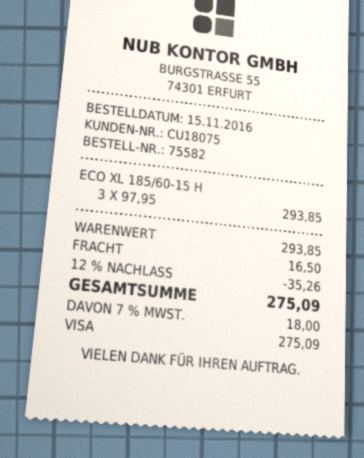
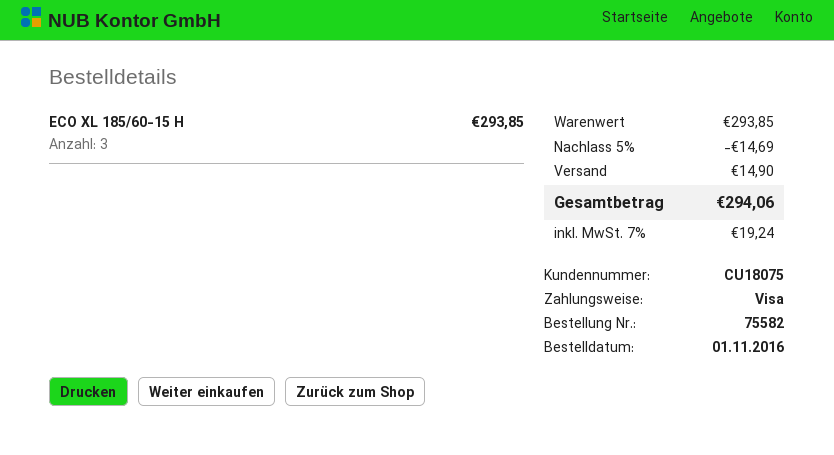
order date: 2016-11-15 -> 2016-11-01
discount: 12% = 35.26 -> 5% = 14.69
shipping: 16.50 -> 14.90
tax: 7% = 18.00 -> 7% = 19.24
total: 275.09 -> 294.06

